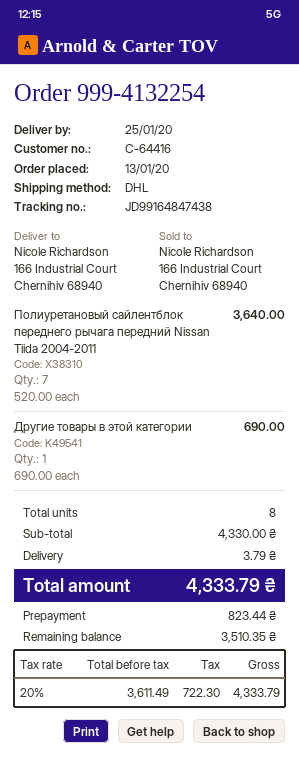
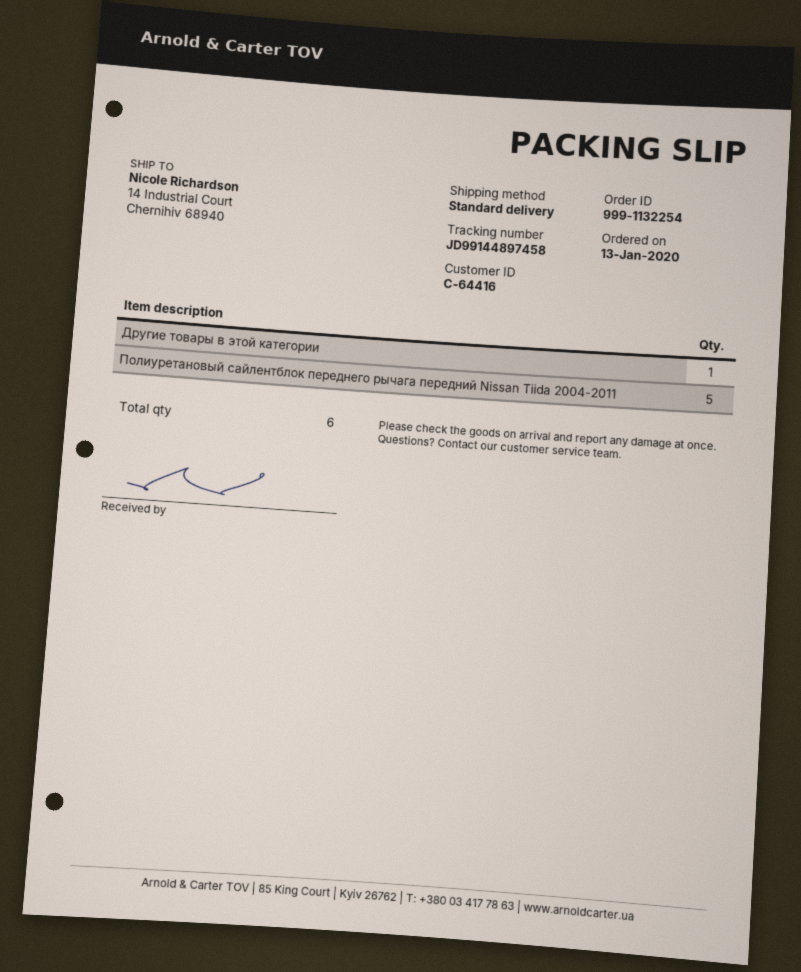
order number: 999-4132254 -> 999-1132254
shipping method: DHL -> standard
tracking number: JD99164847438 -> JD99144897458
ship to: 166 Industrial Court, Chernihiv 68940 -> 14 Industrial Court, Chernihiv 68940
Полиуретановый сайлентблок переднего рычага передний Nissan Tiida 2004-2011: 7 -> 5
total quantity: 8 -> 6

